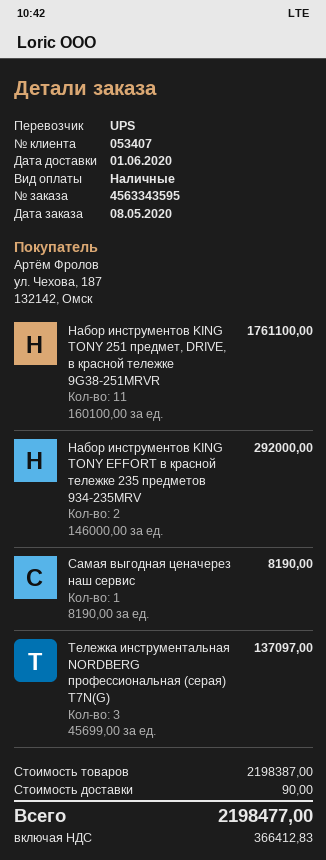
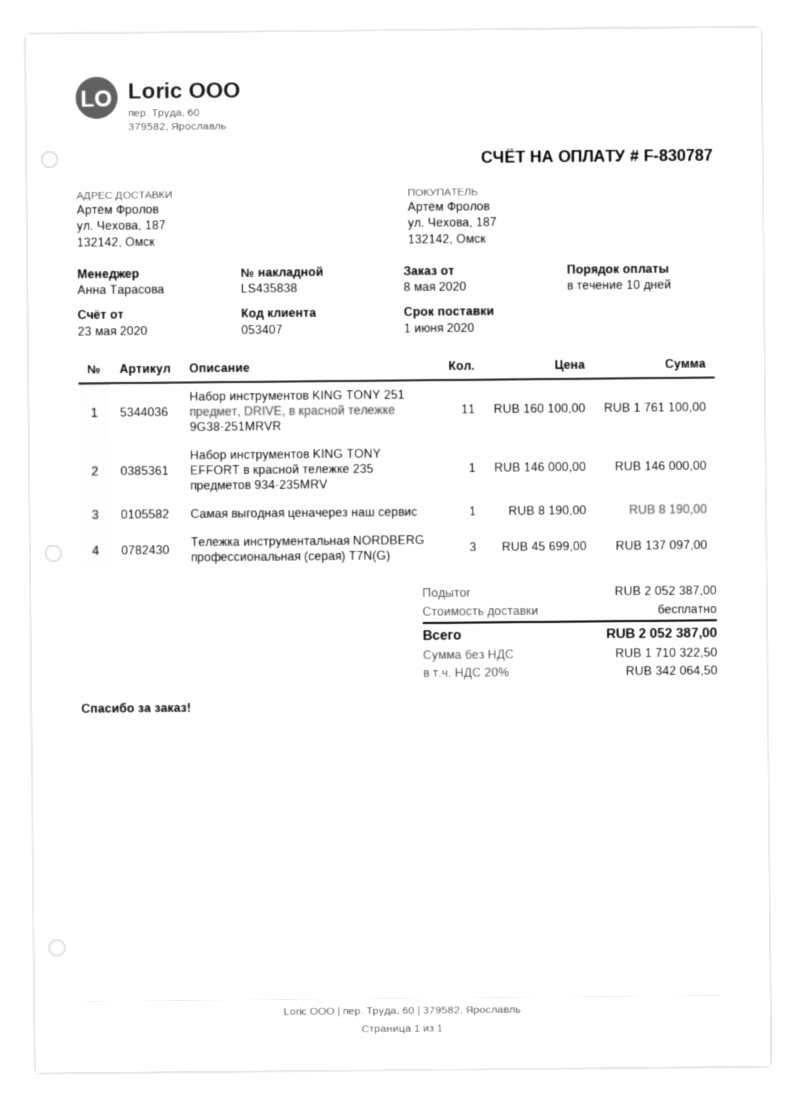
Набор инструментов KING TONY EFFORT в красной тележке 235 предметов 934-235MRV: 2 x 146000.00 = 292000.00 -> 1 x 146000.00 = 146000.00
subtotal: 2198387.00 -> 2052387.00
shipping: 90.00 -> 0.00
tax: 366412.83 -> 342064.50
total: 2198477.00 -> 2052387.00

